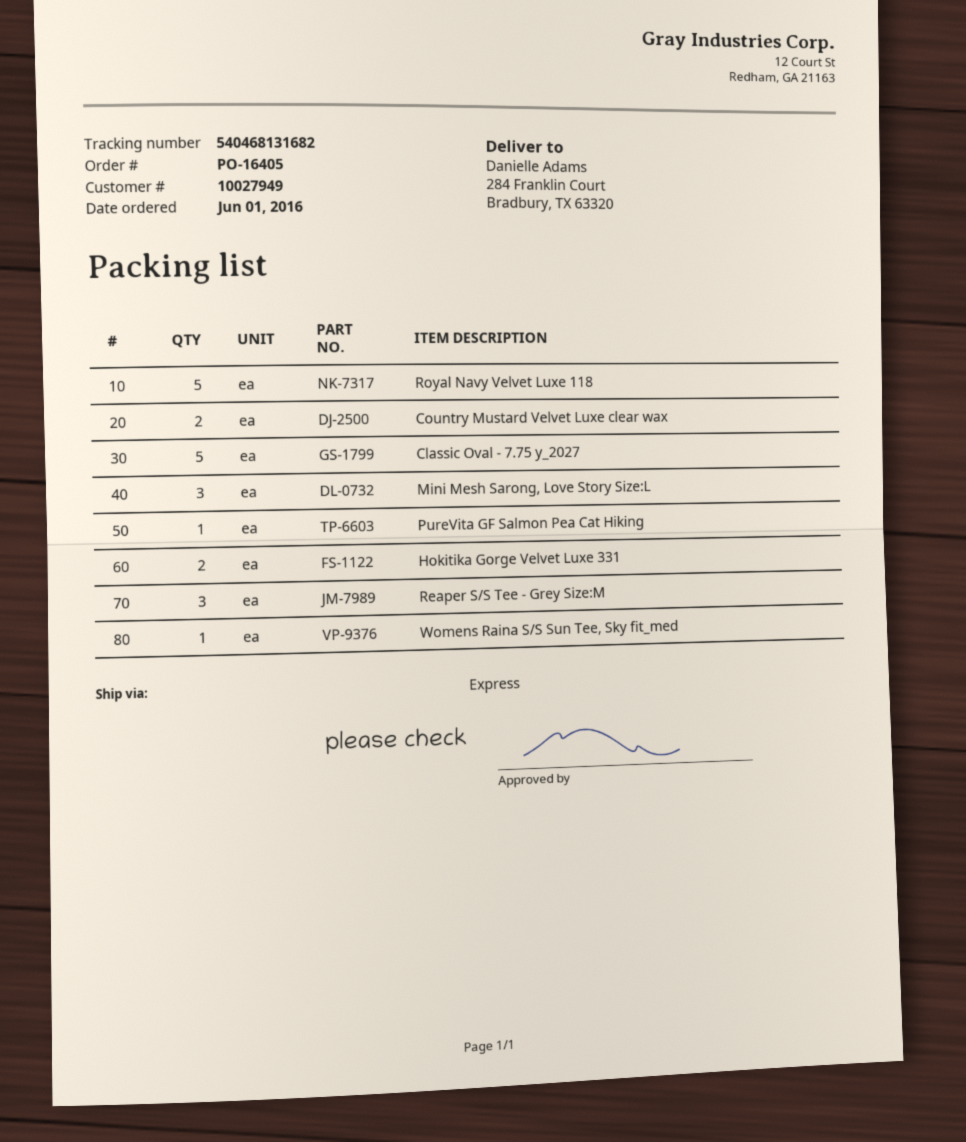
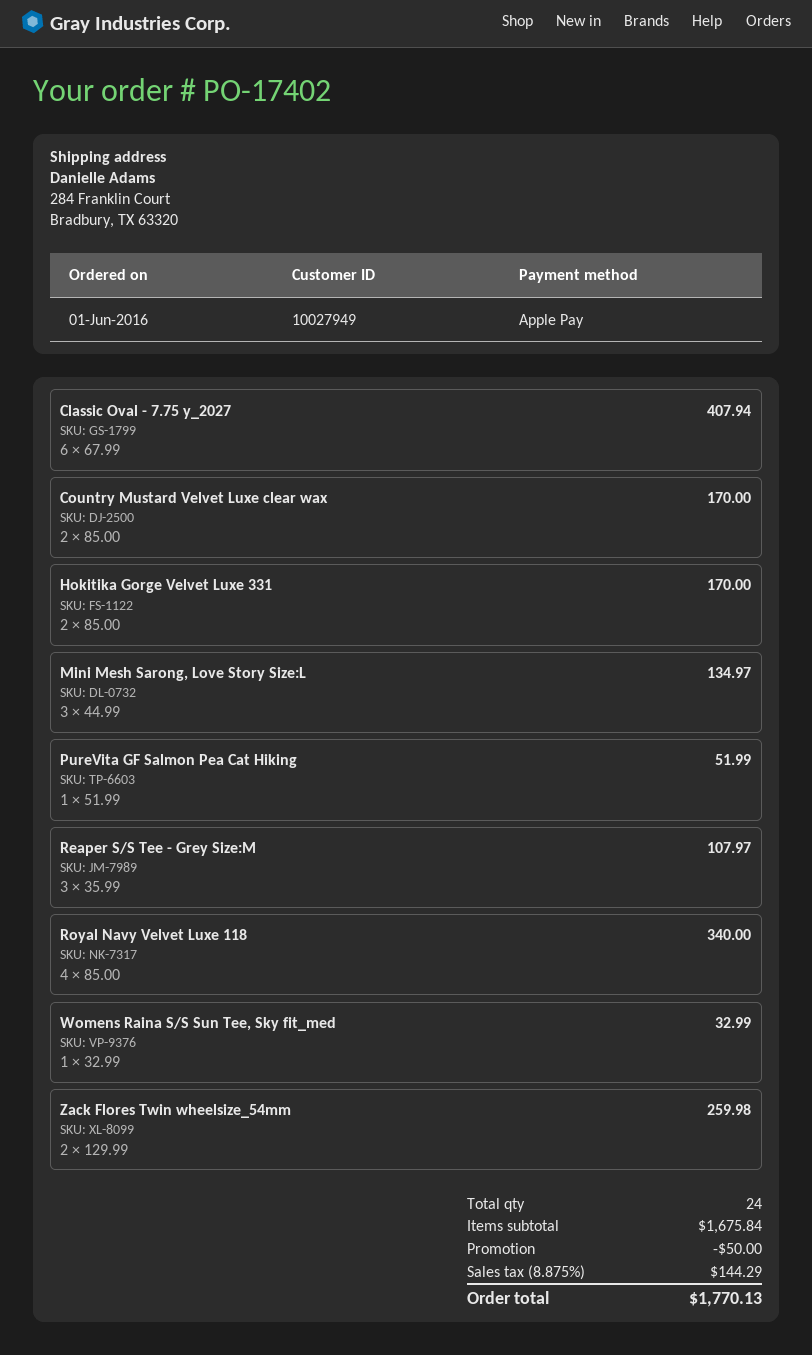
order number: PO-16405 -> PO-17402
Royal Navy Velvet Luxe 118: 5 -> 4
Classic Oval - 7.75 y_2027: 5 -> 6
Zack Flores Twin wheelsize_54mm: none -> 2

